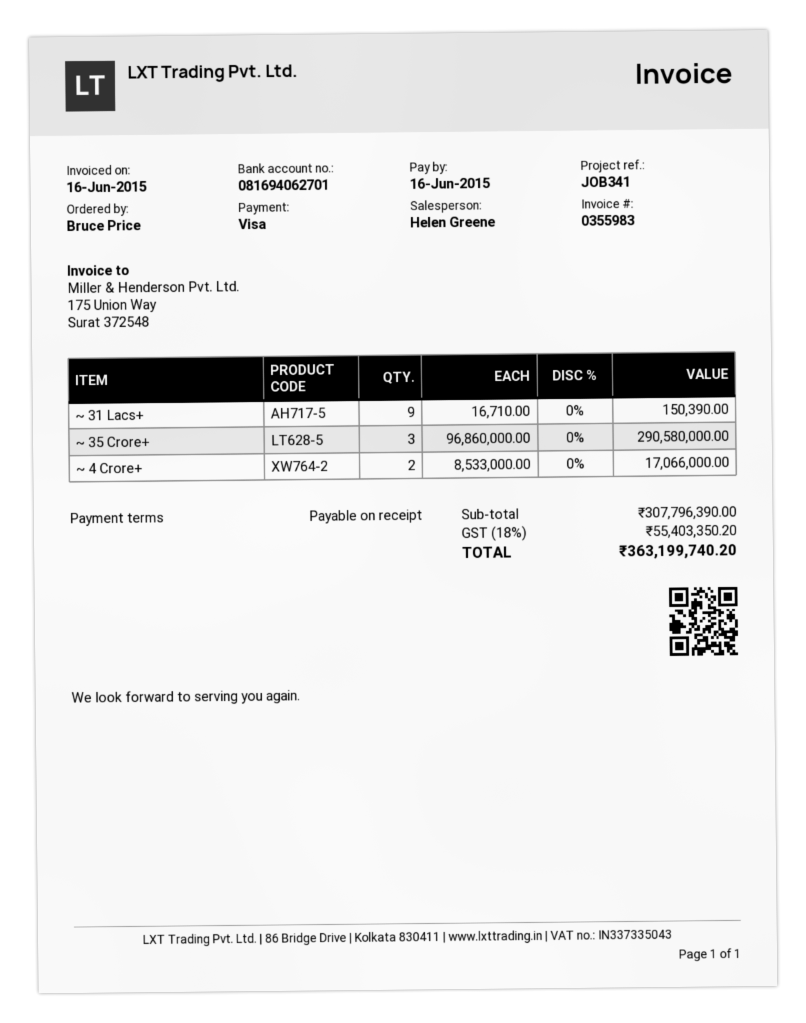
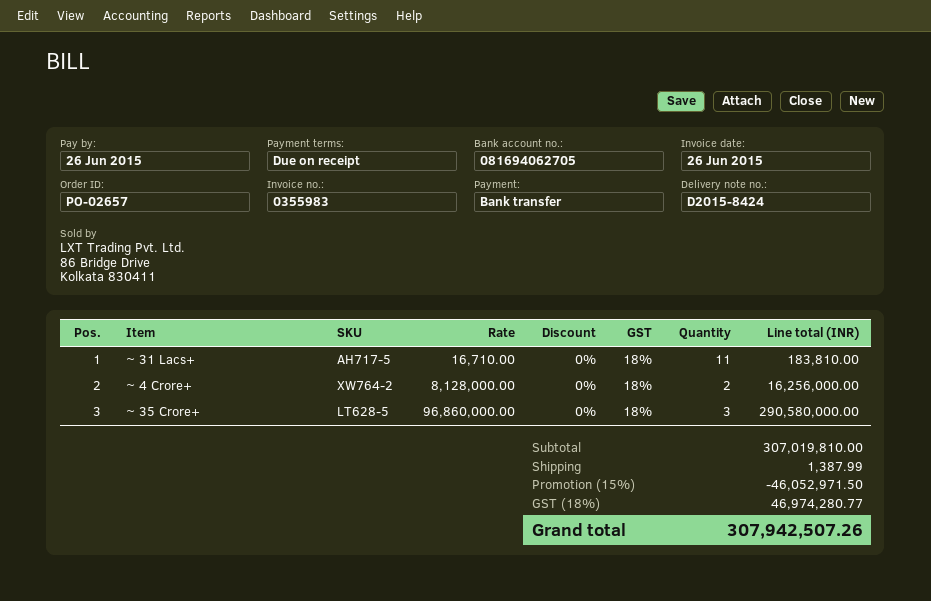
invoice date: 2015-06-16 -> 2015-06-26
due date: 2015-06-16 -> 2015-06-26
payment method: Visa -> bank transfer
bank account: 081694062701 -> 081694062705
~ 31 Lacs+: 9 x 16710.00 = 150390.00 -> 11 x 16710.00 = 183810.00
~ 4 Crore+: 2 x 8533000.00 = 17066000.00 -> 2 x 8128000.00 = 16256000.00
subtotal: 307796390.00 -> 307019810.00
discount: none -> 15% = 46052971.50
shipping: none -> 1387.99
tax: 18% = 55403350.20 -> 18% = 46974280.77
total: 363199740.20 -> 307942507.26

